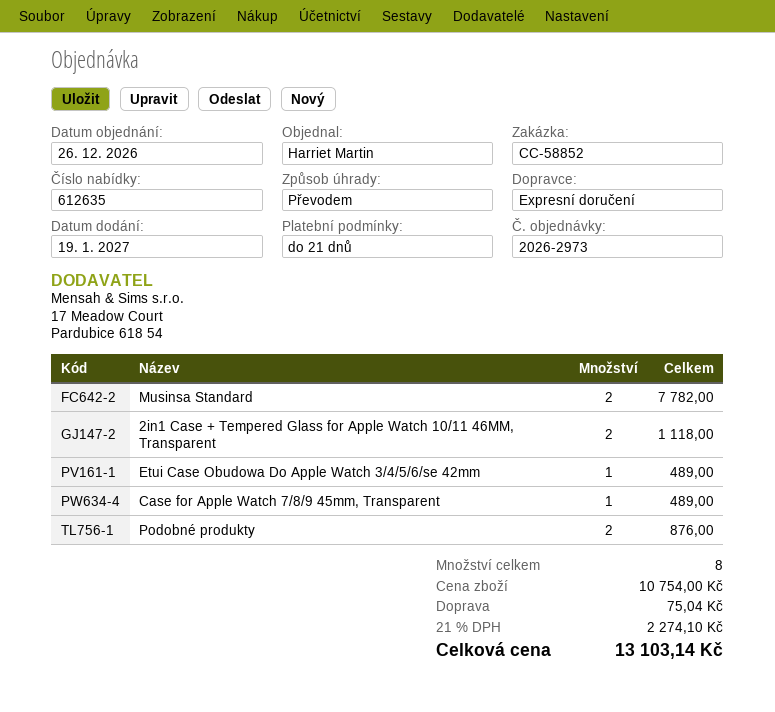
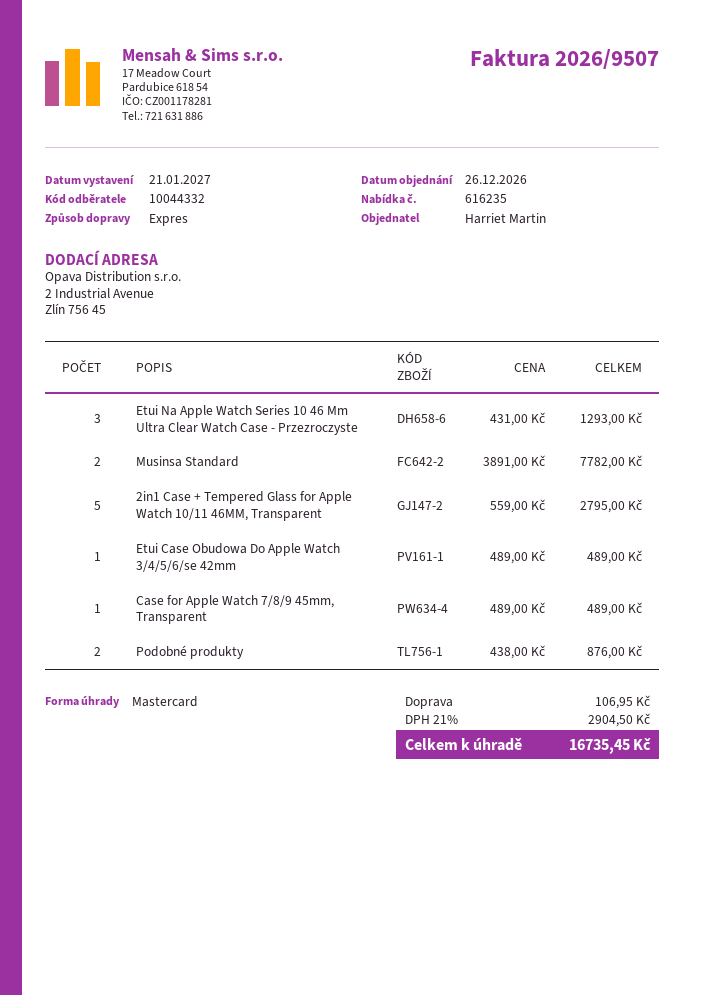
quote number: 612635 -> 616235
payment method: bank transfer -> Mastercard
2in1 Case + Tempered Glass for Apple Watch 10/11 46MM, Transparent: 2 for 1118.00 -> 5 for 2795.00
Etui Na Apple Watch Series 10 46 Mm Ultra Clear Watch Case - Przezroczyste: none -> 3 for 1293.00
shipping: 75.04 -> 106.95
tax: 21% = 2274.10 -> 21% = 2904.50
total: 13103.14 -> 16735.45

